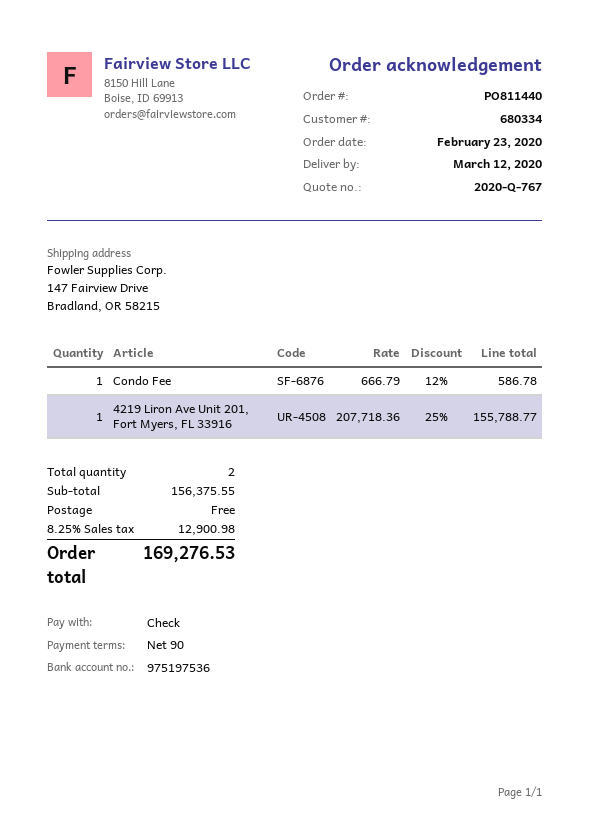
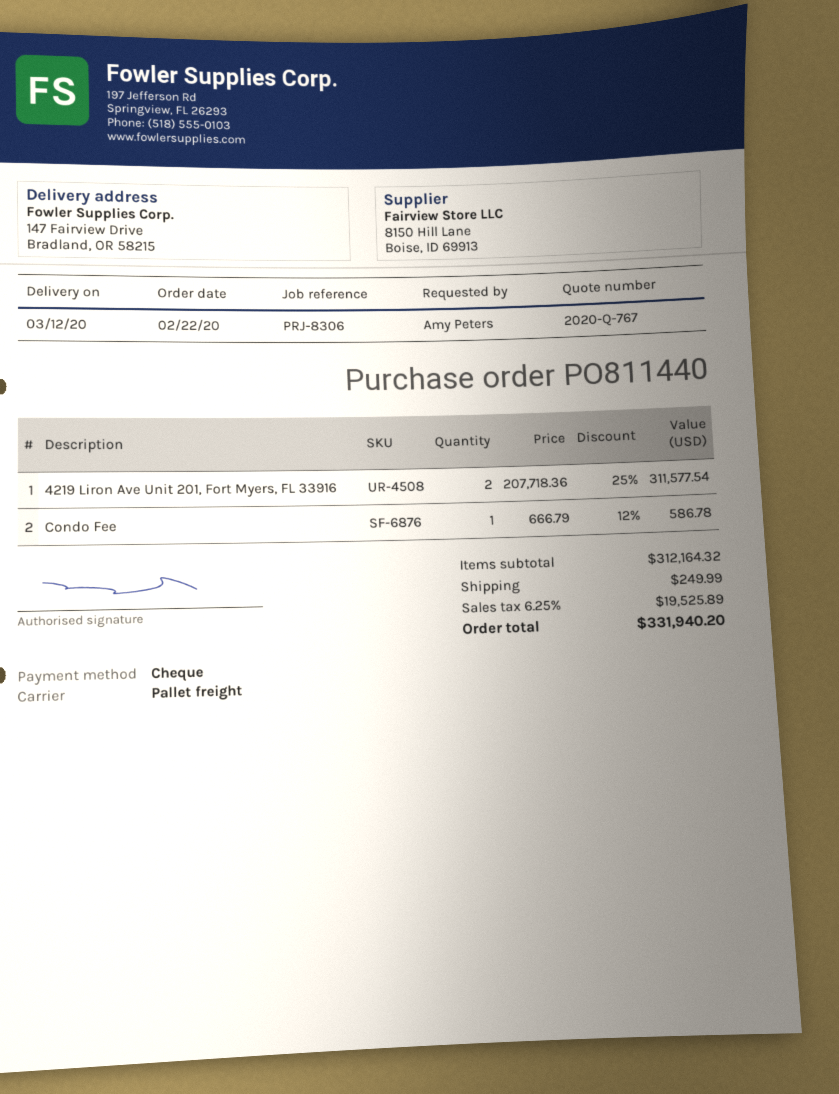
order date: 2020-02-23 -> 2020-02-22
4219 Liron Ave Unit 201, Fort Myers, FL 33916: 1 x 207718.36 - 25% = 155788.77 -> 2 x 207718.36 - 25% = 311577.54
subtotal: 156375.55 -> 312164.32
shipping: 0.00 -> 249.99
tax: 8.25% = 12900.98 -> 6.25% = 19525.89
total: 169276.53 -> 331940.20

